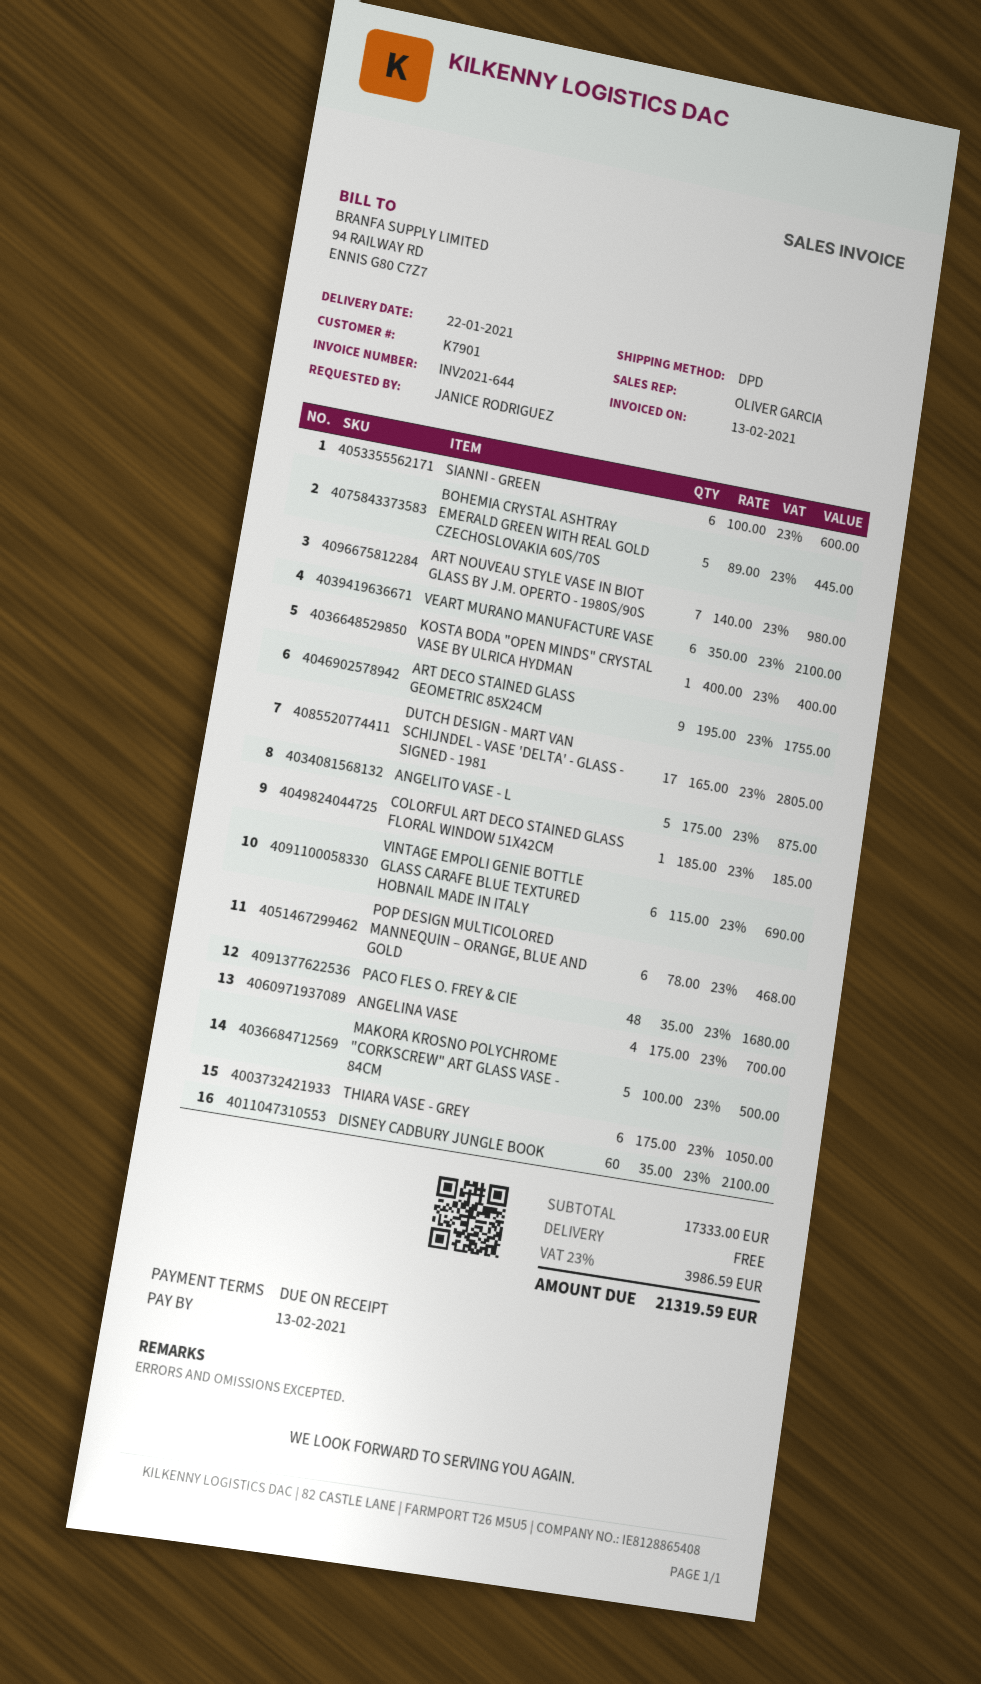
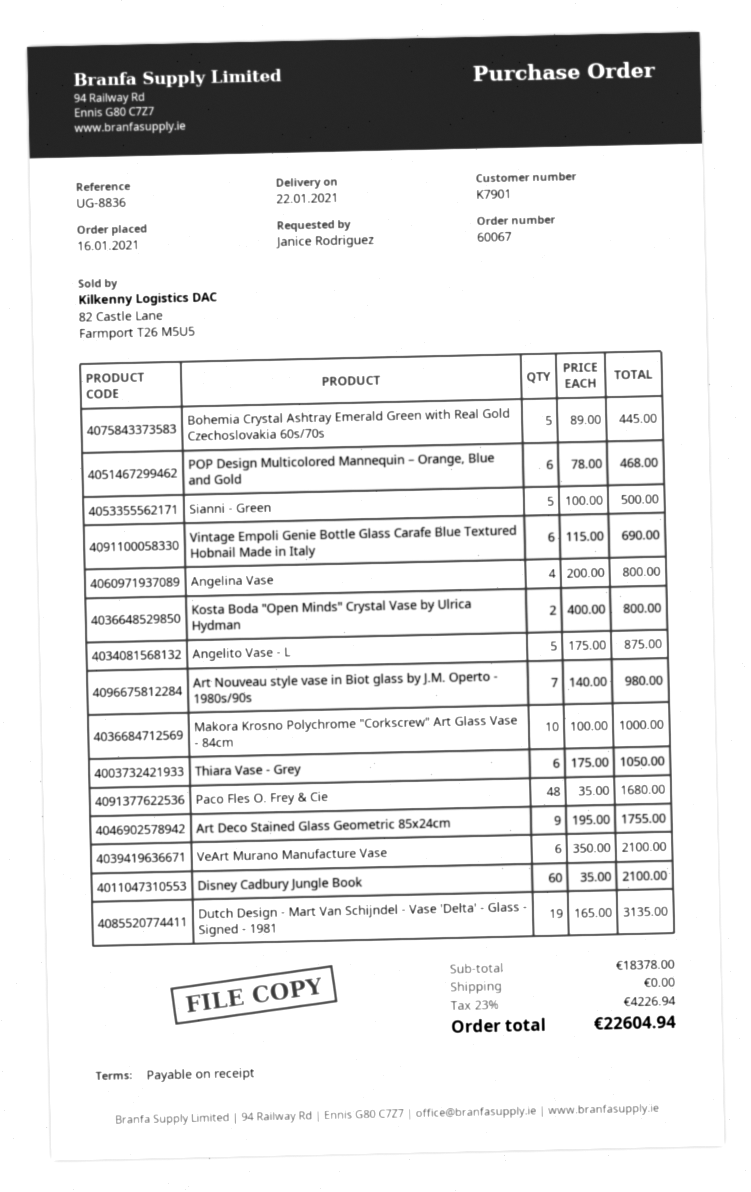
SIANNI - GREEN: 6 x 100.00 = 600.00 -> 5 x 100.00 = 500.00
KOSTA BODA "OPEN MINDS" CRYSTAL VASE BY ULRICA HYDMAN: 1 x 400.00 = 400.00 -> 2 x 400.00 = 800.00
DUTCH DESIGN - MART VAN SCHIJNDEL - VASE 'DELTA' - GLASS - SIGNED - 1981: 17 x 165.00 = 2805.00 -> 19 x 165.00 = 3135.00
COLORFUL ART DECO STAINED GLASS FLORAL WINDOW 51X42CM: 1 x 185.00 = 185.00 -> none
ANGELINA VASE: 4 x 175.00 = 700.00 -> 4 x 200.00 = 800.00
MAKORA KROSNO POLYCHROME "CORKSCREW" ART GLASS VASE - 84CM: 5 x 100.00 = 500.00 -> 10 x 100.00 = 1000.00
subtotal: 17333.00 -> 18378.00
tax: 23% = 3986.59 -> 23% = 4226.94
total: 21319.59 -> 22604.94

